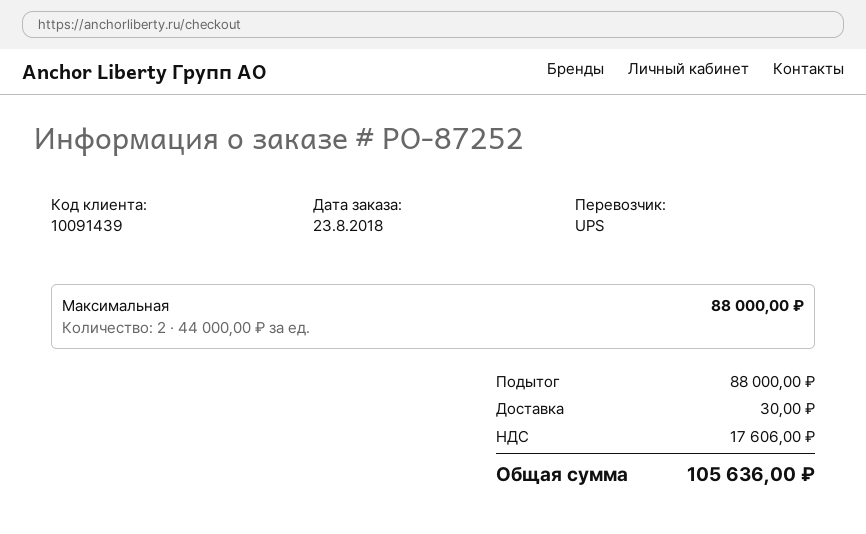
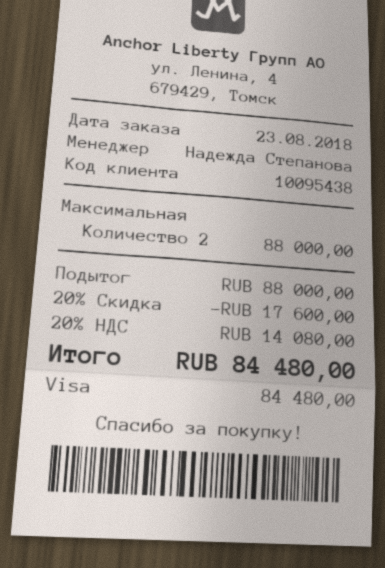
customer number: 10091439 -> 10095438
discount: none -> 20% = 17600.00
shipping: 30.00 -> none
tax: 17606.00 -> 14080.00
total: 105636.00 -> 84480.00

